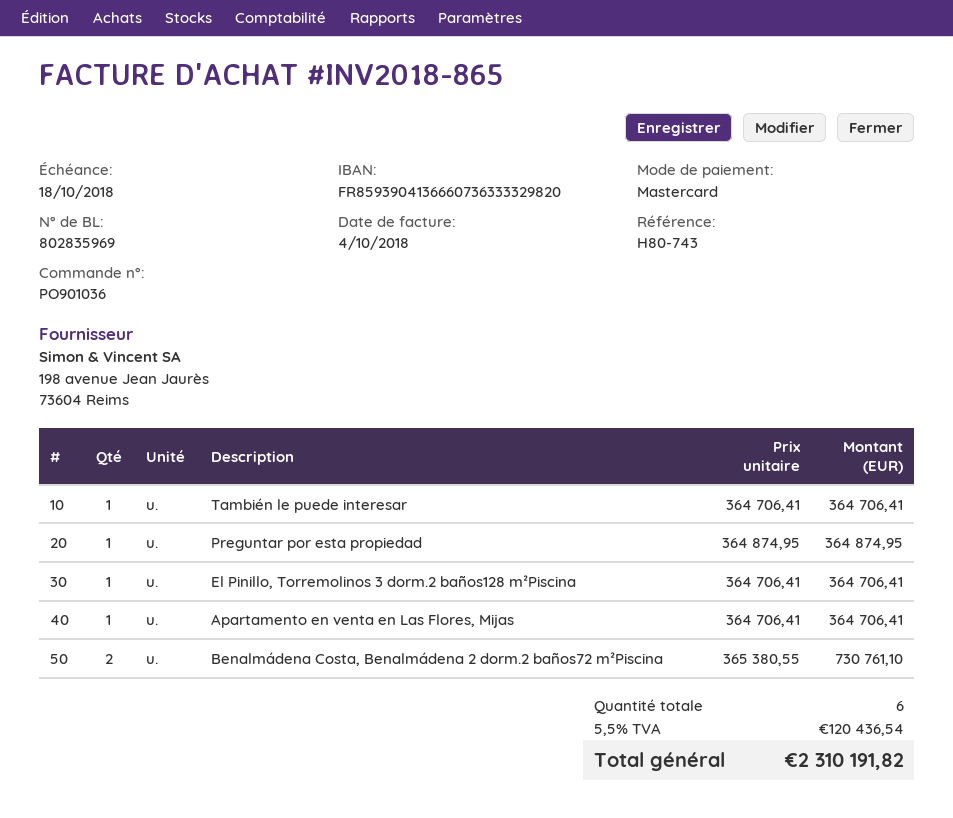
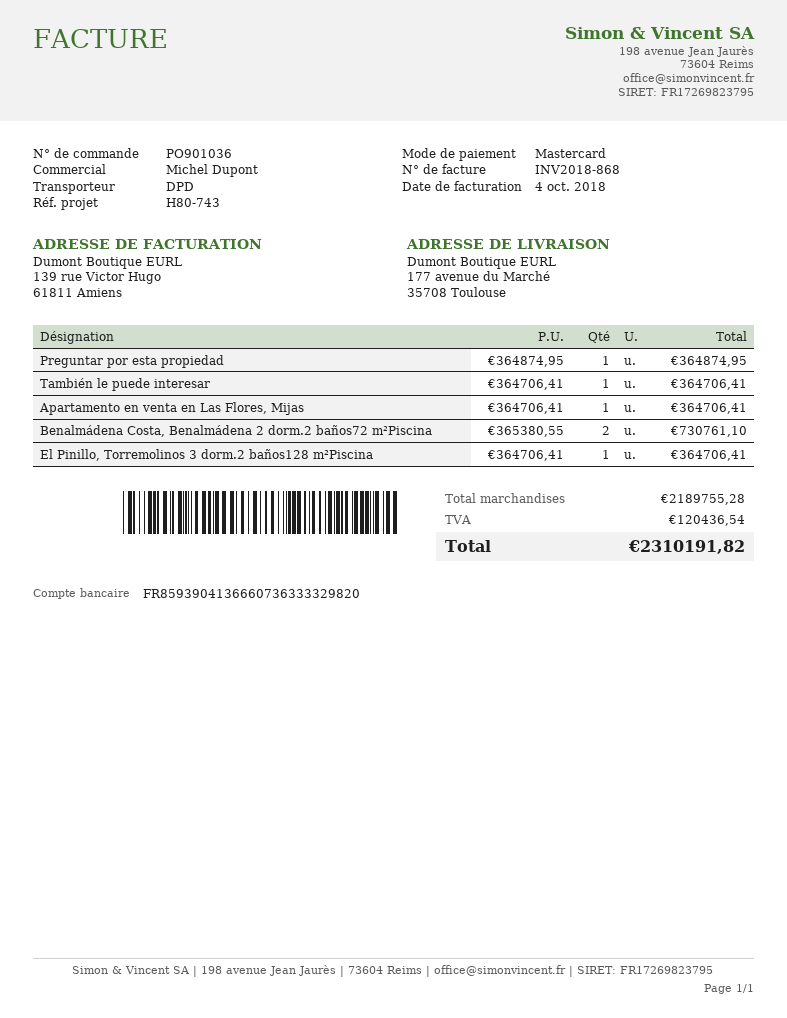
invoice number: INV2018-865 -> INV2018-868

